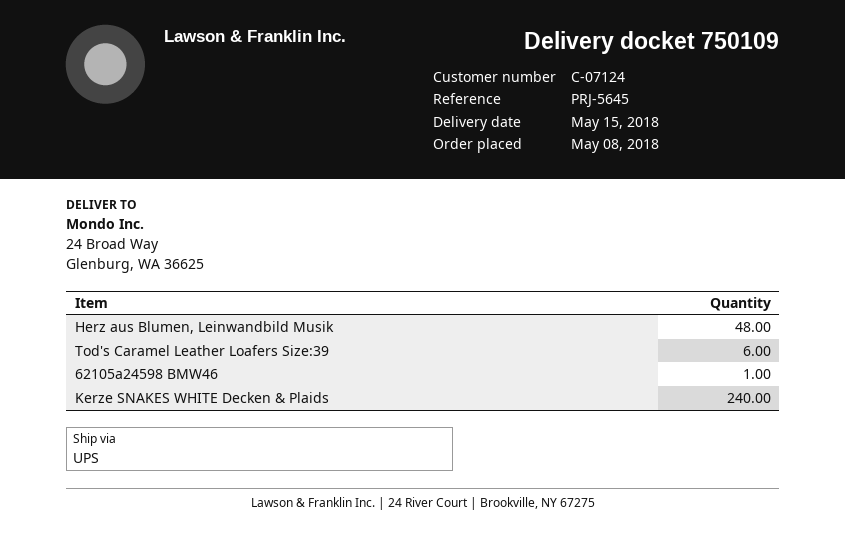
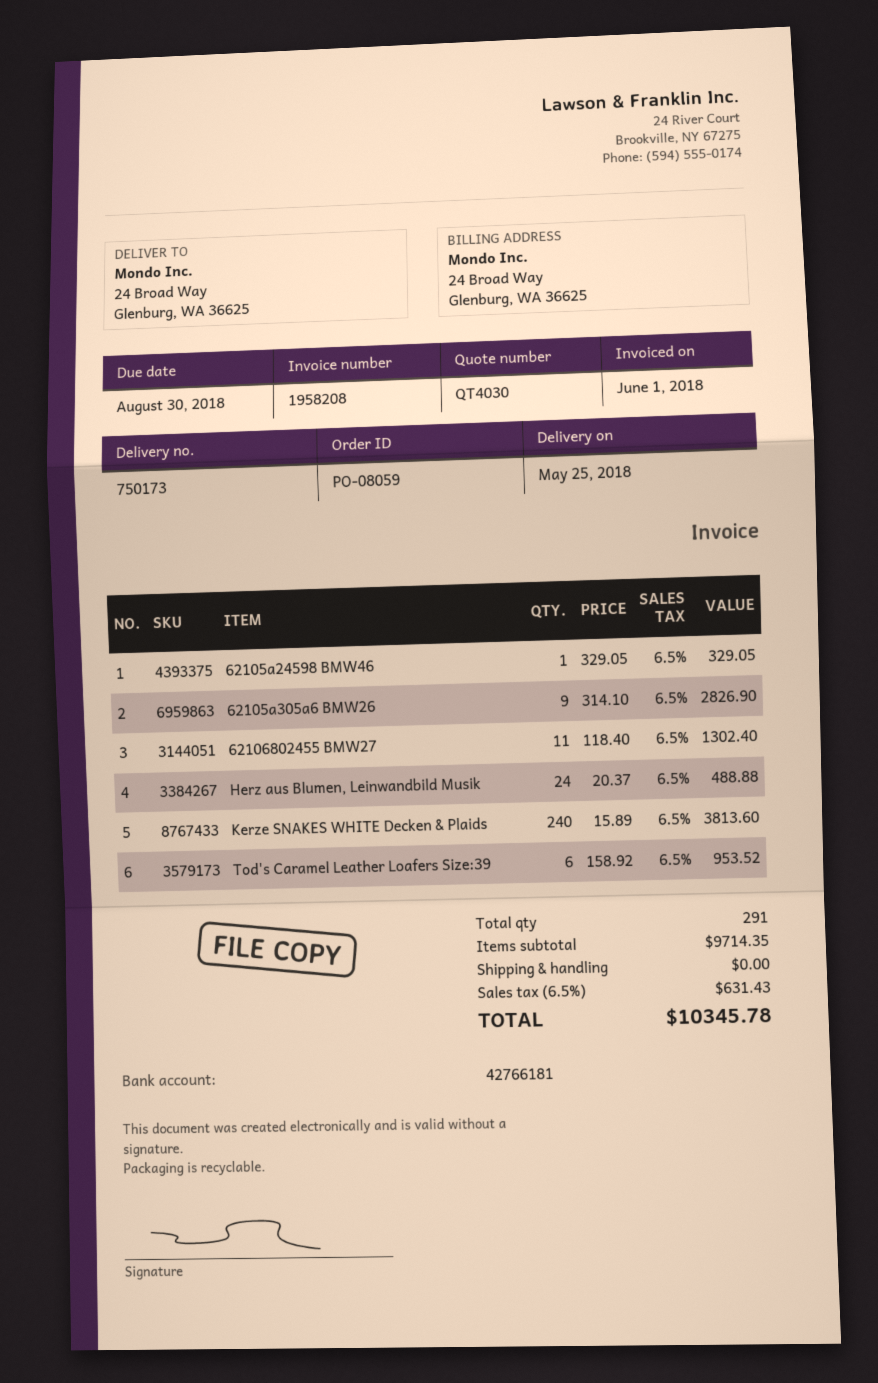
delivery note number: 750109 -> 750173
delivery date: 2018-05-15 -> 2018-05-25
Herz aus Blumen, Leinwandbild Musik: 48 -> 24
62105a305a6 BMW26: none -> 9
62106802455 BMW27: none -> 11

